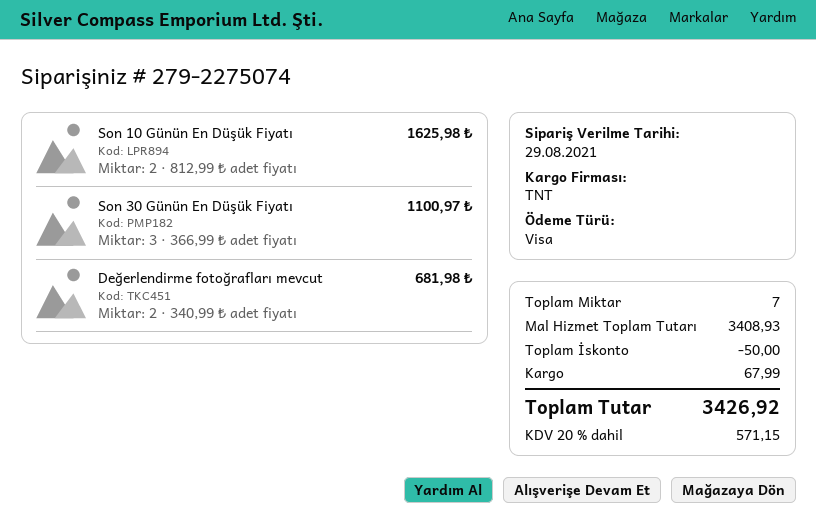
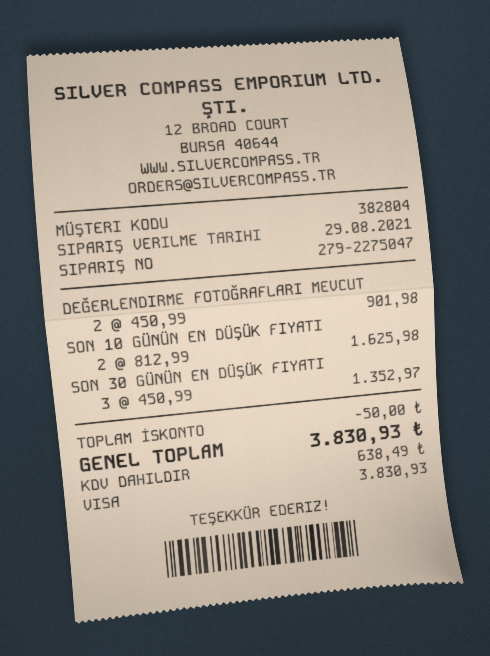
order number: 279-2275074 -> 279-2275047
Son 30 Günün En Düşük Fiyatı: 3 x 366.99 = 1100.97 -> 3 x 450.99 = 1352.97
Değerlendirme fotoğrafları mevcut: 2 x 340.99 = 681.98 -> 2 x 450.99 = 901.98
shipping: 67.99 -> none
tax: 571.15 -> 638.49
total: 3426.92 -> 3830.93

